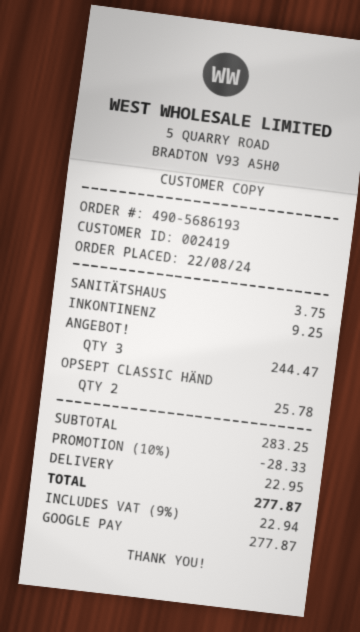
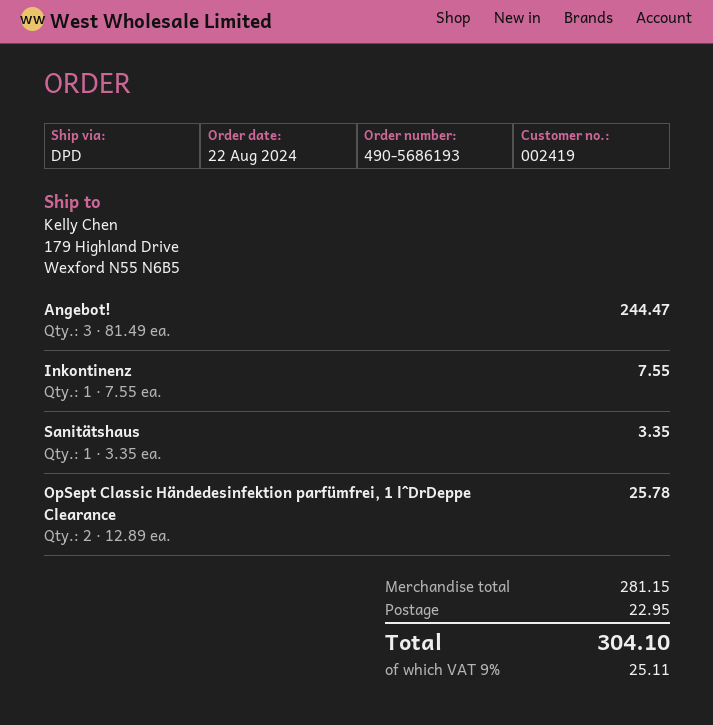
SANITÄTSHAUS: 1 for 3.75 -> 1 for 3.35
INKONTINENZ: 1 for 9.25 -> 1 for 7.55
subtotal: 283.25 -> 281.15
discount: 10% = 28.33 -> none
tax: 9% = 22.94 -> 9% = 25.11
total: 277.87 -> 304.10

